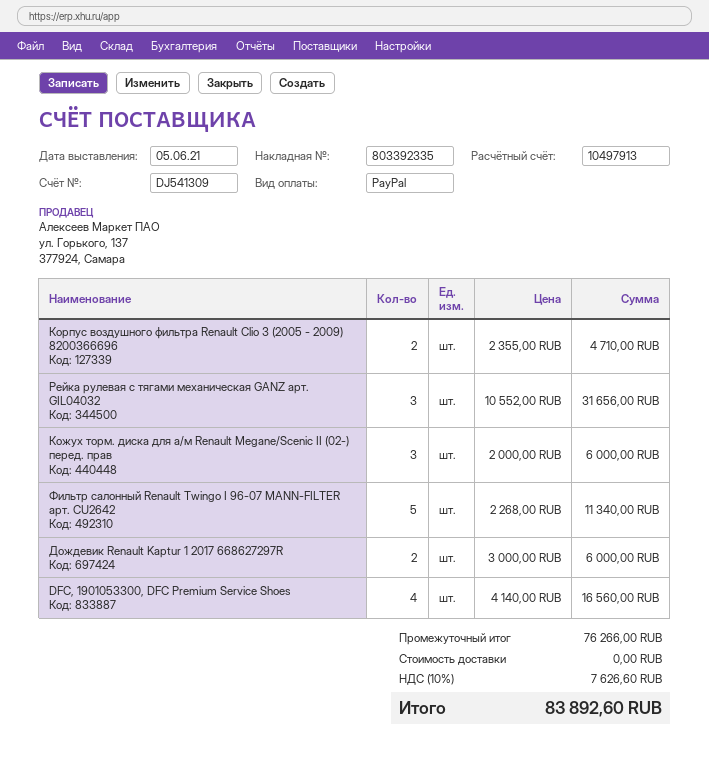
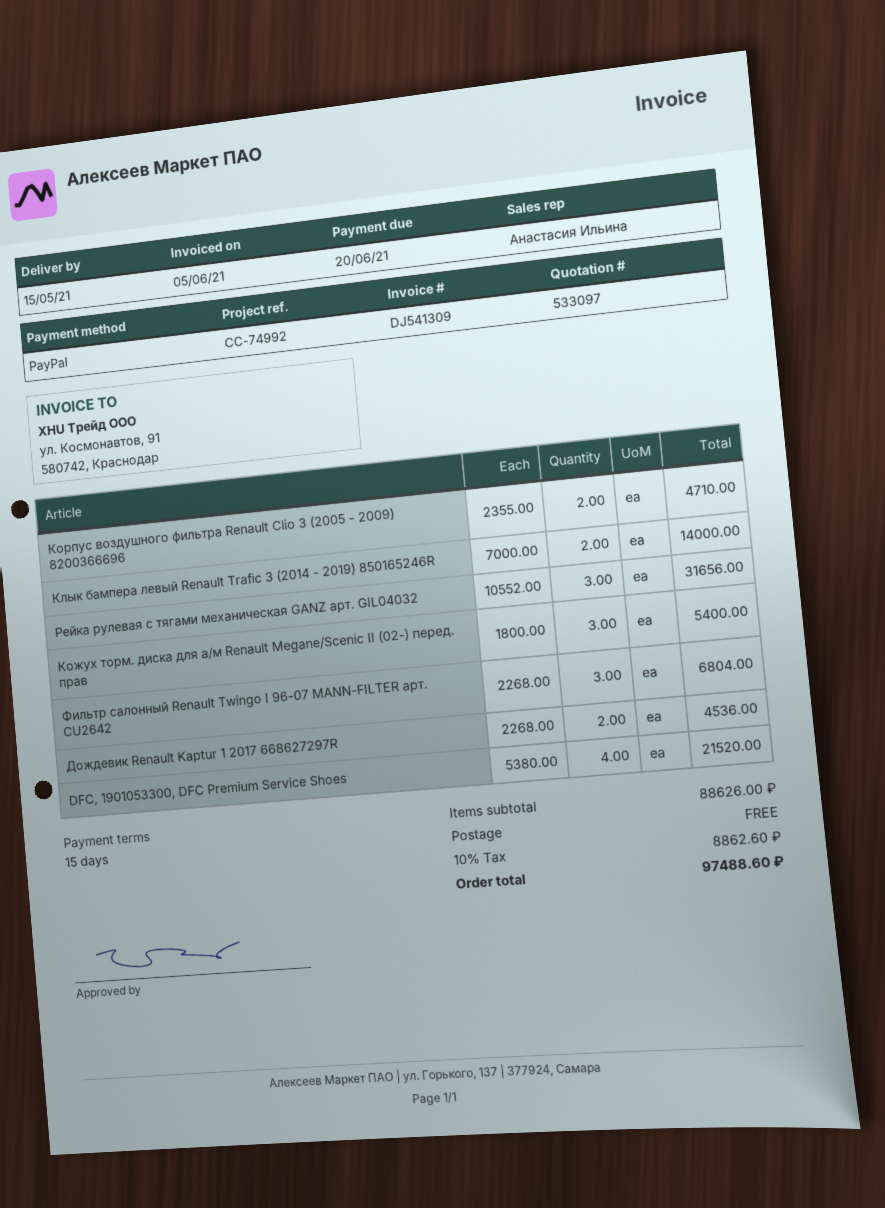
Кожух торм. диска для а/м Renault Megane/Scenic II (02-) перед. прав: 3 x 2000.00 = 6000.00 -> 3 x 1800.00 = 5400.00
Фильтр салонный Renault Twingo I 96-07 MANN-FILTER арт. CU2642: 5 x 2268.00 = 11340.00 -> 3 x 2268.00 = 6804.00
Дождевик Renault Kaptur 1 2017 668627297R: 2 x 3000.00 = 6000.00 -> 2 x 2268.00 = 4536.00
DFC, 1901053300, DFC Premium Service Shoes: 4 x 4140.00 = 16560.00 -> 4 x 5380.00 = 21520.00
Клык бампера левый Renault Trafic 3 (2014 - 2019) 850165246R: none -> 2 x 7000.00 = 14000.00
subtotal: 76266.00 -> 88626.00
tax: 10% = 7626.60 -> 10% = 8862.60
total: 83892.60 -> 97488.60

